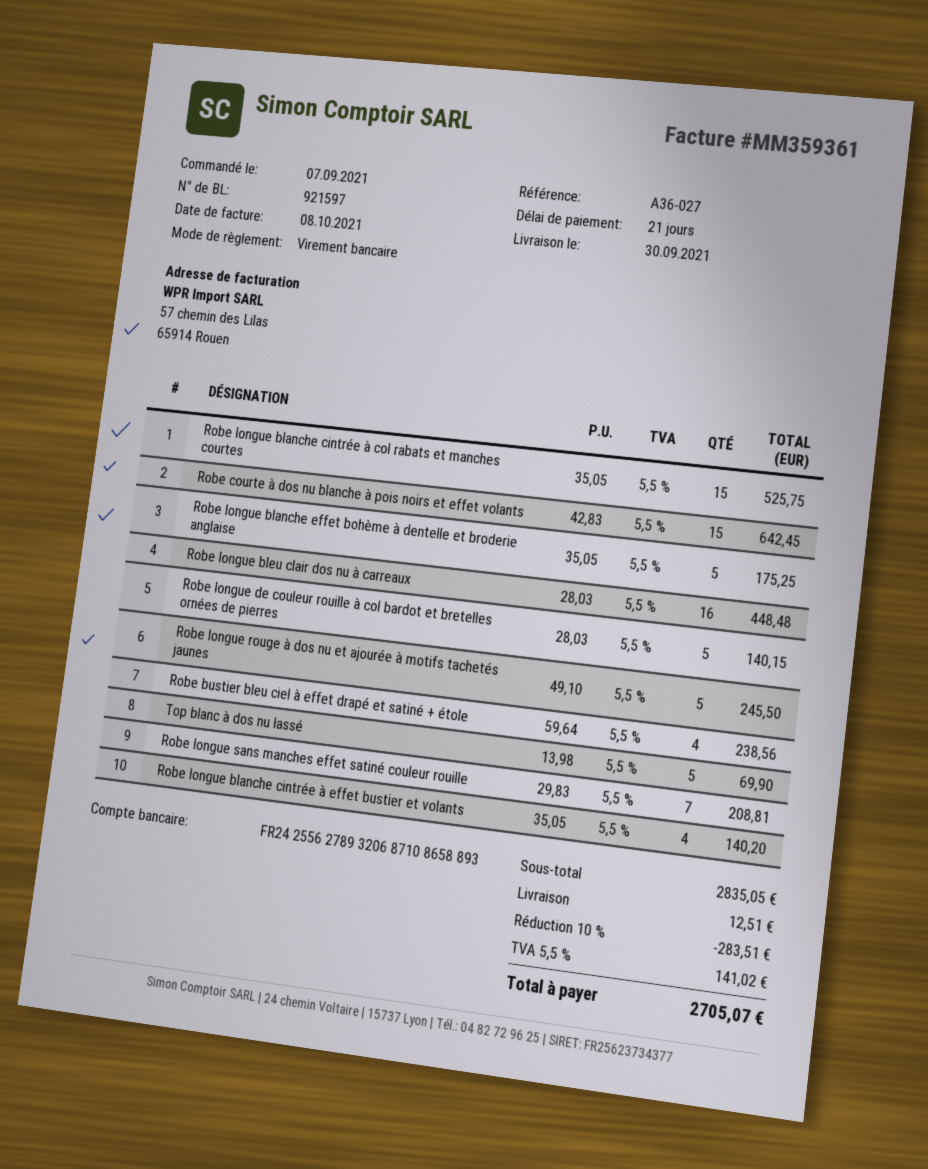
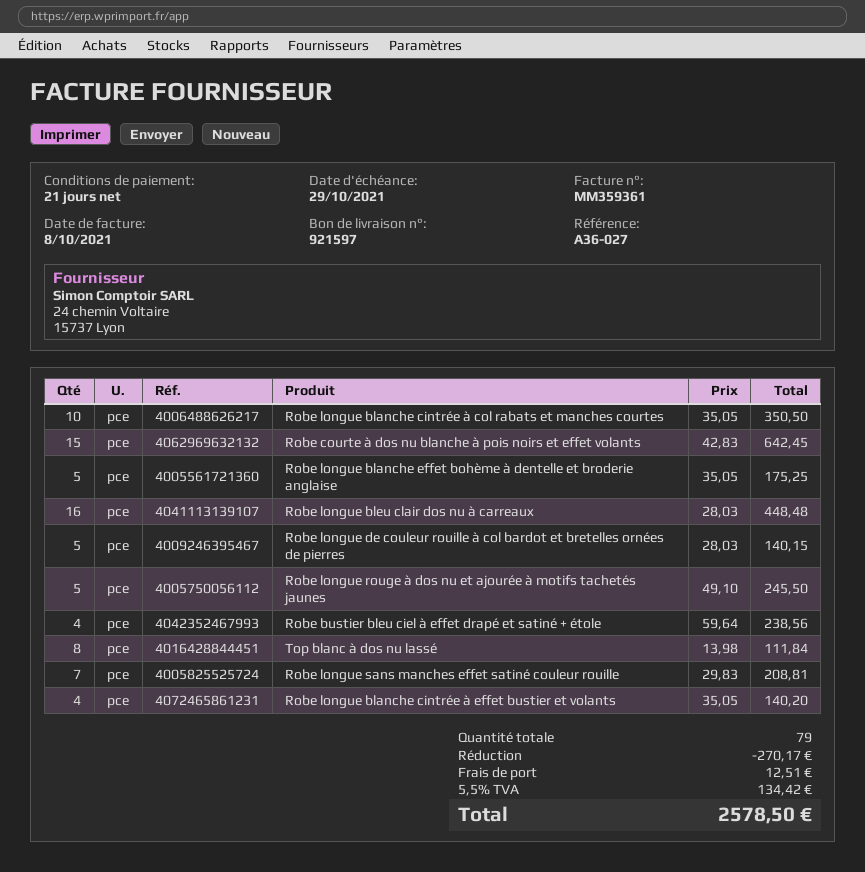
Robe longue blanche cintrée à col rabats et manches courtes: 15 x 35.05 = 525.75 -> 10 x 35.05 = 350.50
Top blanc à dos nu lassé: 5 x 13.98 = 69.90 -> 8 x 13.98 = 111.84
discount: 283.51 -> 270.17
tax: 5.5% = 141.02 -> 5.5% = 134.42
total: 2705.07 -> 2578.50

